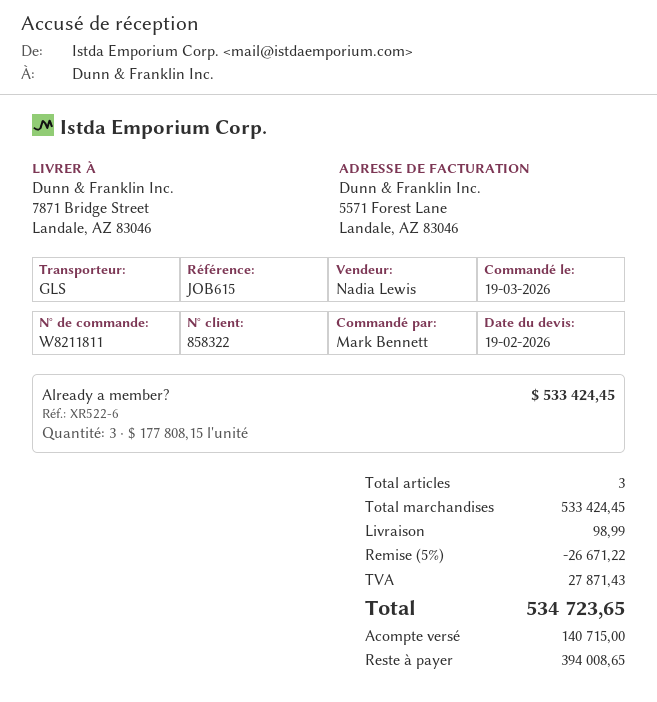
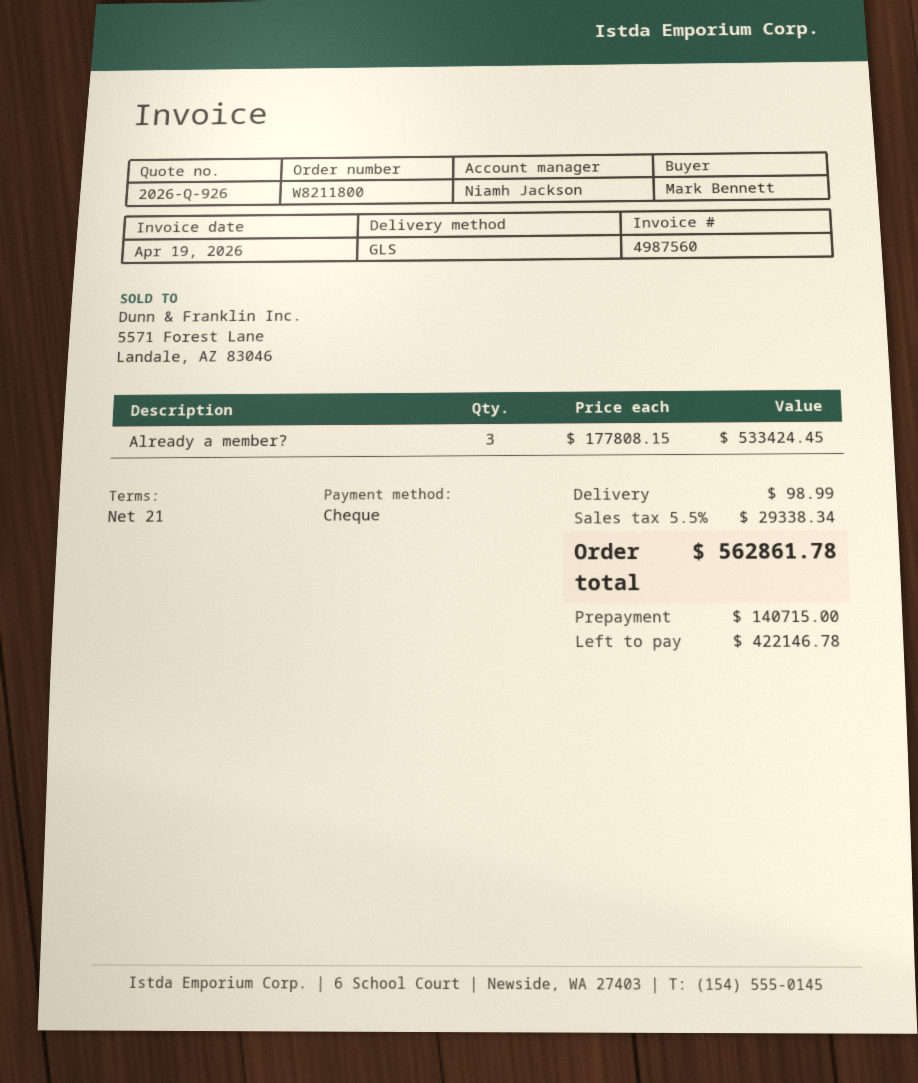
order number: W8211811 -> W8211800
sales rep: Nadia Lewis -> Niamh Jackson
discount: 5% = 26671.22 -> none
tax: 27871.43 -> 29338.34
total: 534723.65 -> 562861.78
balance: 394008.65 -> 422146.78

